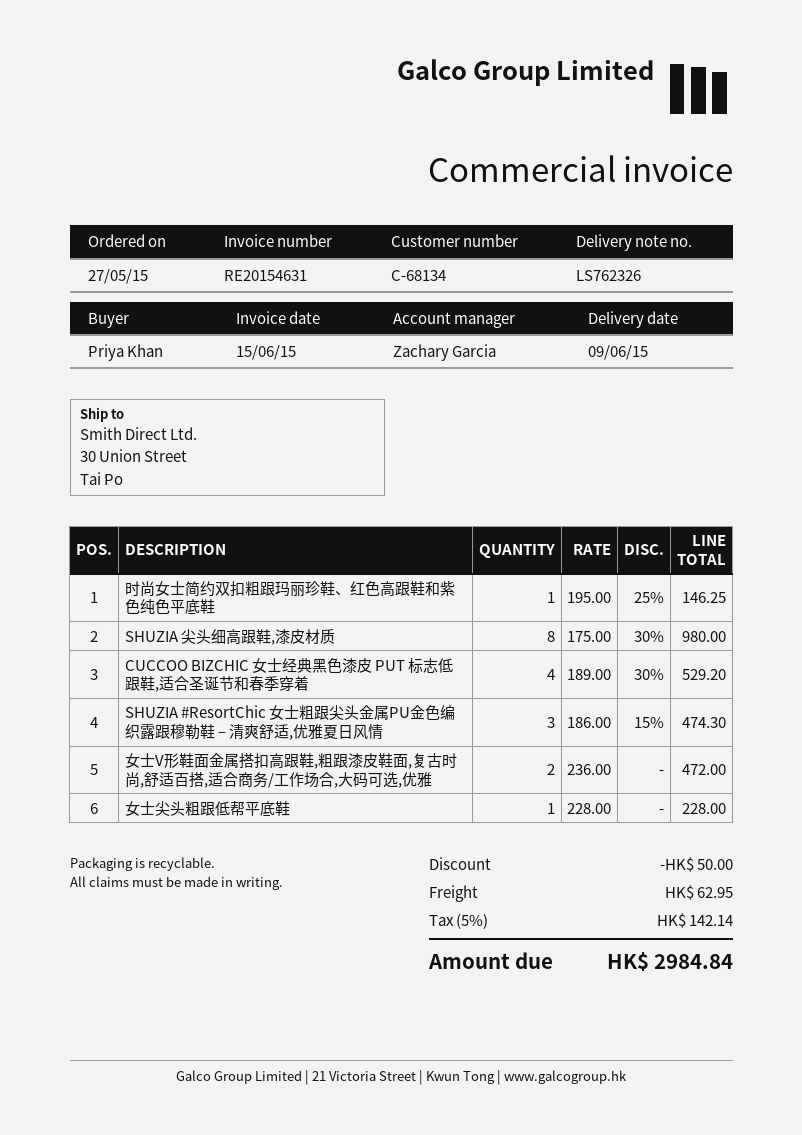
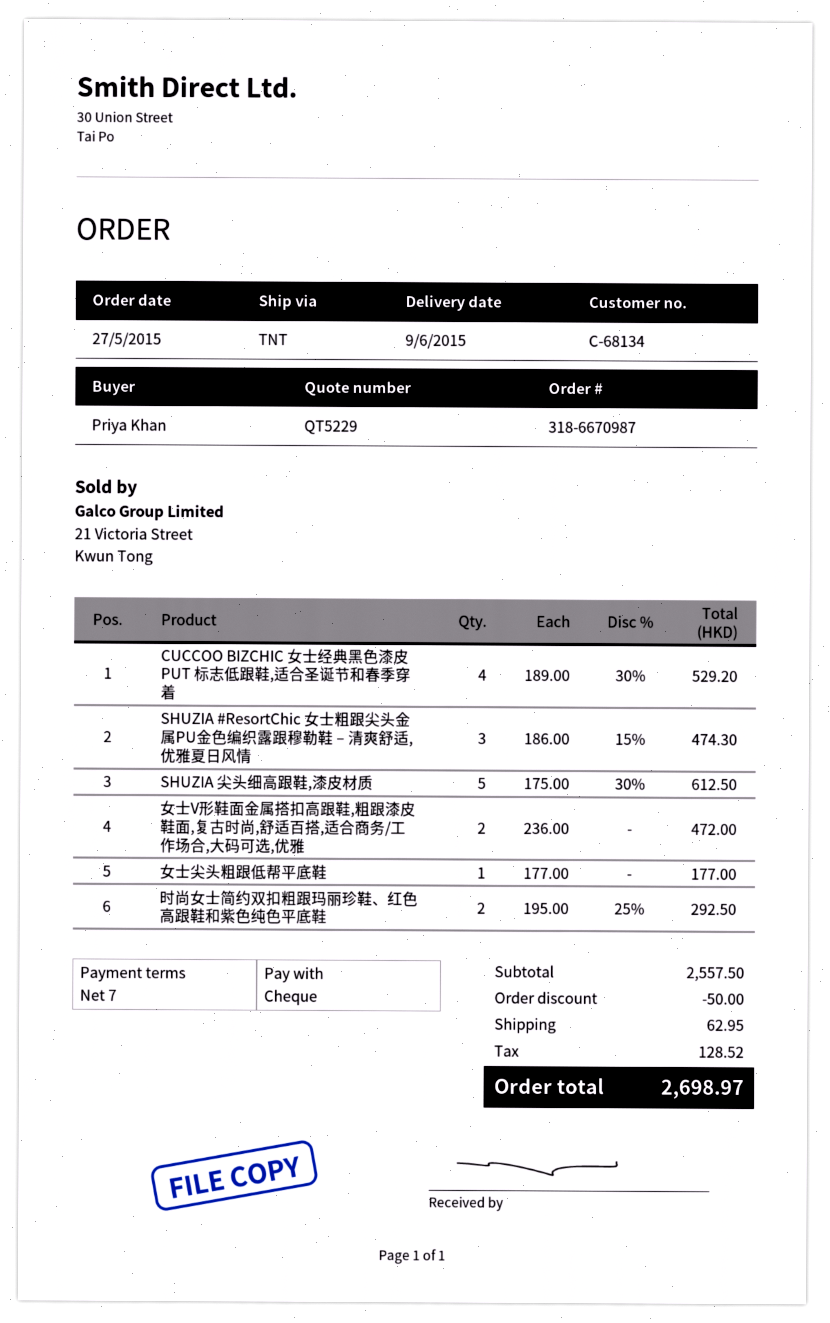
时尚女士简约双扣粗跟玛丽珍鞋、红色高跟鞋和紫色纯色平底鞋: 1 x 195.00 - 25% = 146.25 -> 2 x 195.00 - 25% = 292.50
SHUZIA 尖头细高跟鞋,漆皮材质: 8 x 175.00 - 30% = 980.00 -> 5 x 175.00 - 30% = 612.50
女士尖头粗跟低帮平底鞋: 1 x 228.00 = 228.00 -> 1 x 177.00 = 177.00
tax: 142.14 -> 128.52
total: 2984.84 -> 2698.97

